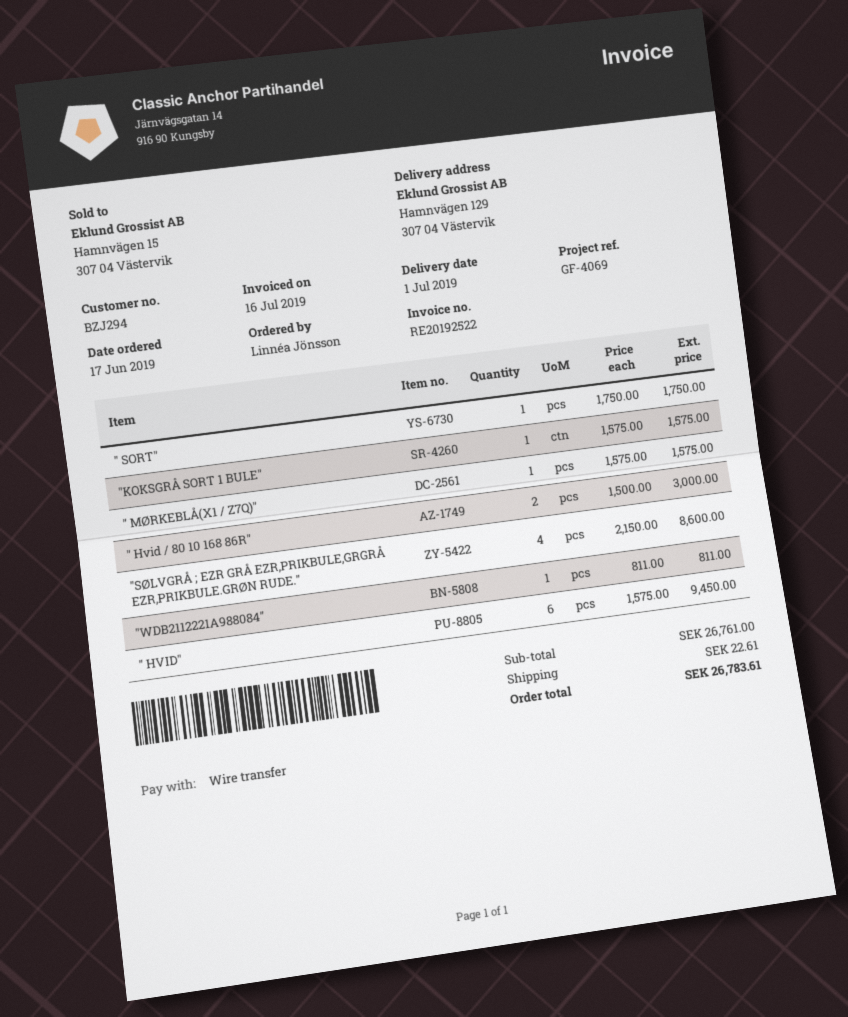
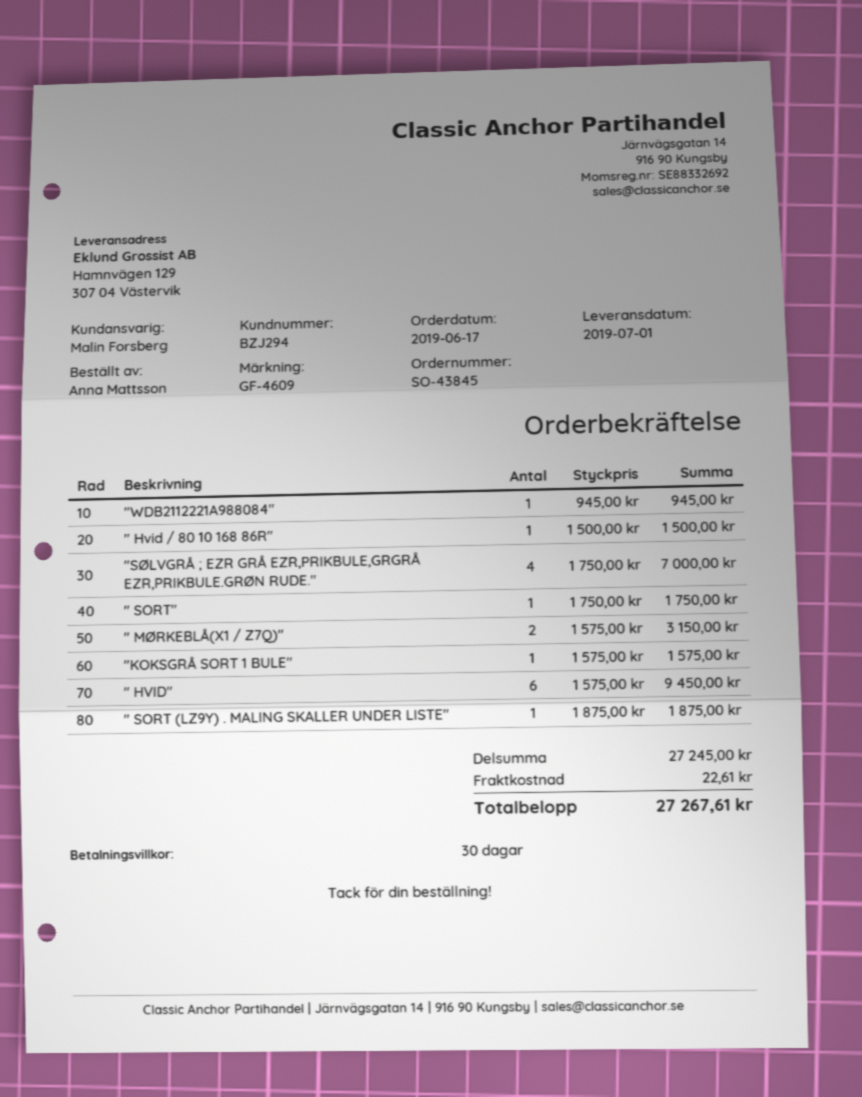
reference: GF-4069 -> GF-4609
ordered by: Linnéa Jönsson -> Anna Mattsson
" MØRKEBLÅ(X1 / Z7Q)": 1 x 1575.00 = 1575.00 -> 2 x 1575.00 = 3150.00
" Hvid / 80 10 168 86R": 2 x 1500.00 = 3000.00 -> 1 x 1500.00 = 1500.00
"SØLVGRÅ ; EZR GRÅ EZR,PRIKBULE,GRGRÅ EZR,PRIKBULE.GRØN RUDE.": 4 x 2150.00 = 8600.00 -> 4 x 1750.00 = 7000.00
"WDB2112221A988084": 1 x 811.00 = 811.00 -> 1 x 945.00 = 945.00
" SORT (LZ9Y) . MALING SKALLER UNDER LISTE": none -> 1 x 1875.00 = 1875.00
subtotal: 26761.00 -> 27245.00
total: 26783.61 -> 27267.61

